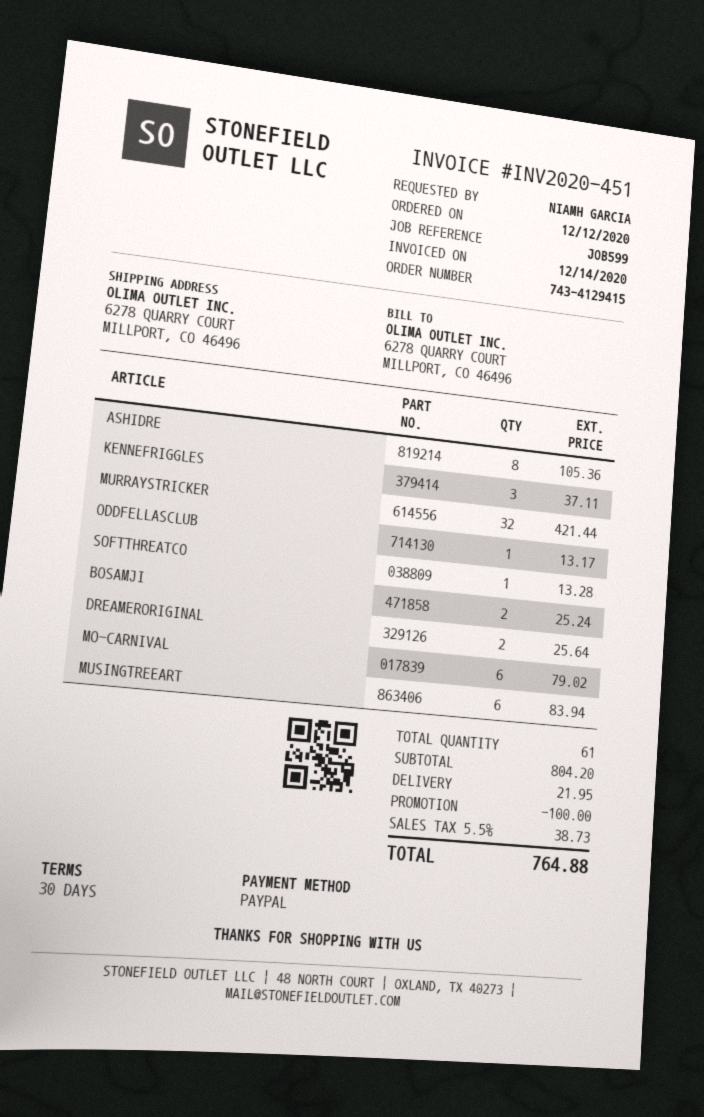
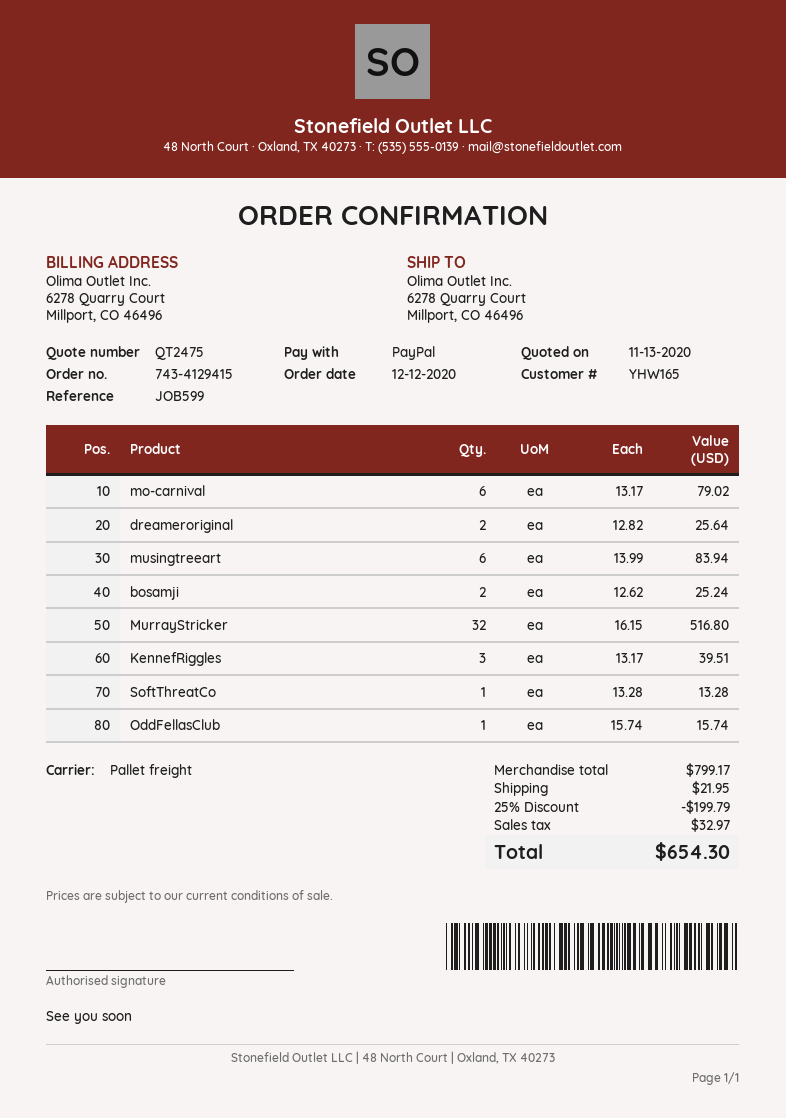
ASHIDRE: 8 for 105.36 -> none
KENNEFRIGGLES: 3 for 37.11 -> 3 for 39.51
MURRAYSTRICKER: 32 for 421.44 -> 32 for 516.80
ODDFELLASCLUB: 1 for 13.17 -> 1 for 15.74
subtotal: 804.20 -> 799.17
discount: 100.00 -> 199.79
tax: 38.73 -> 32.97
total: 764.88 -> 654.30

